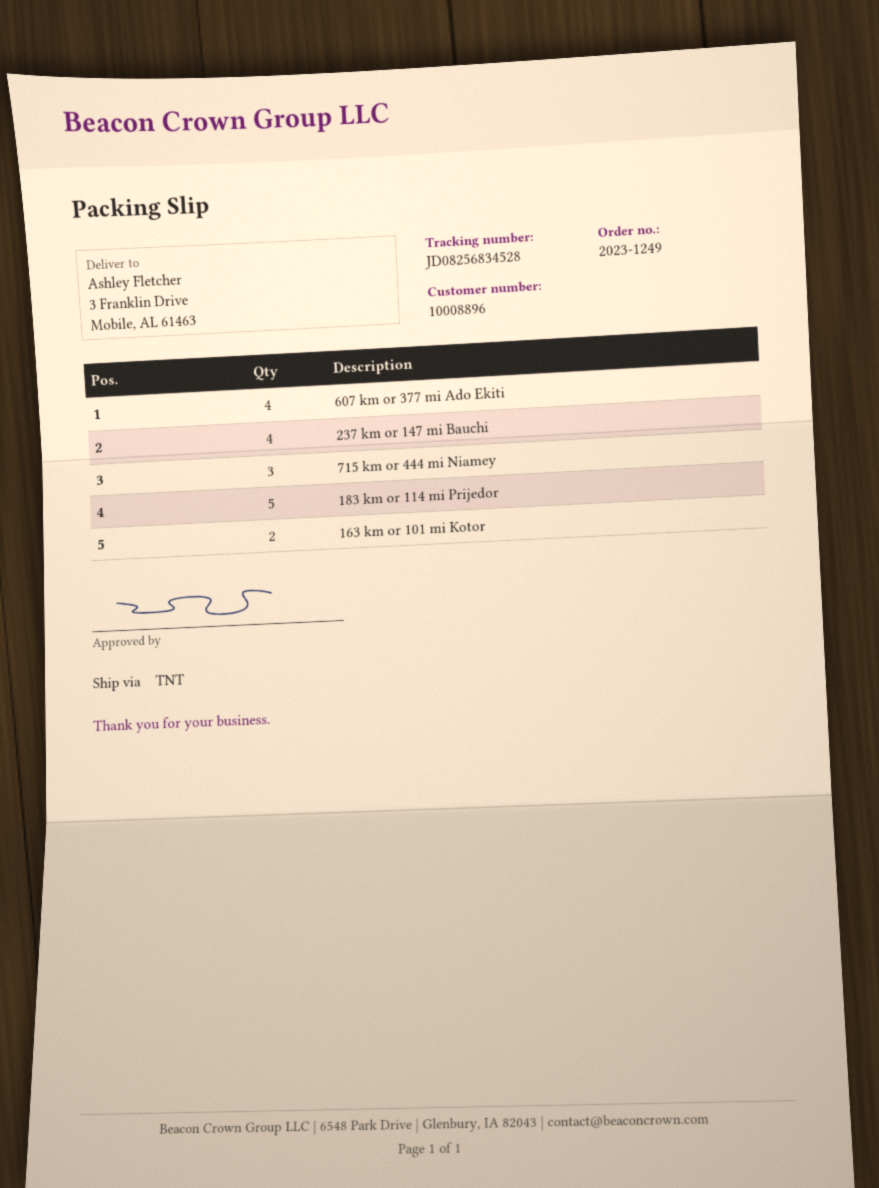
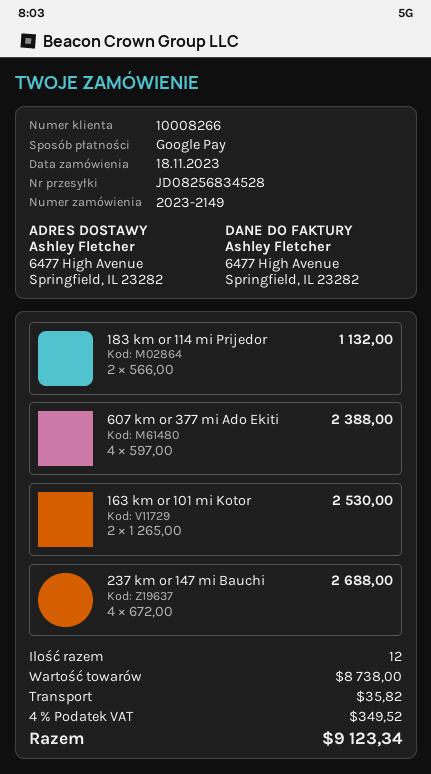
order number: 2023-1249 -> 2023-2149
customer number: 10008896 -> 10008266
ship to: 3 Franklin Drive, Mobile, AL 61463 -> 6477 High Avenue, Springfield, IL 23282
715 km or 444 mi Niamey: 3 -> none
183 km or 114 mi Prijedor: 5 -> 2

